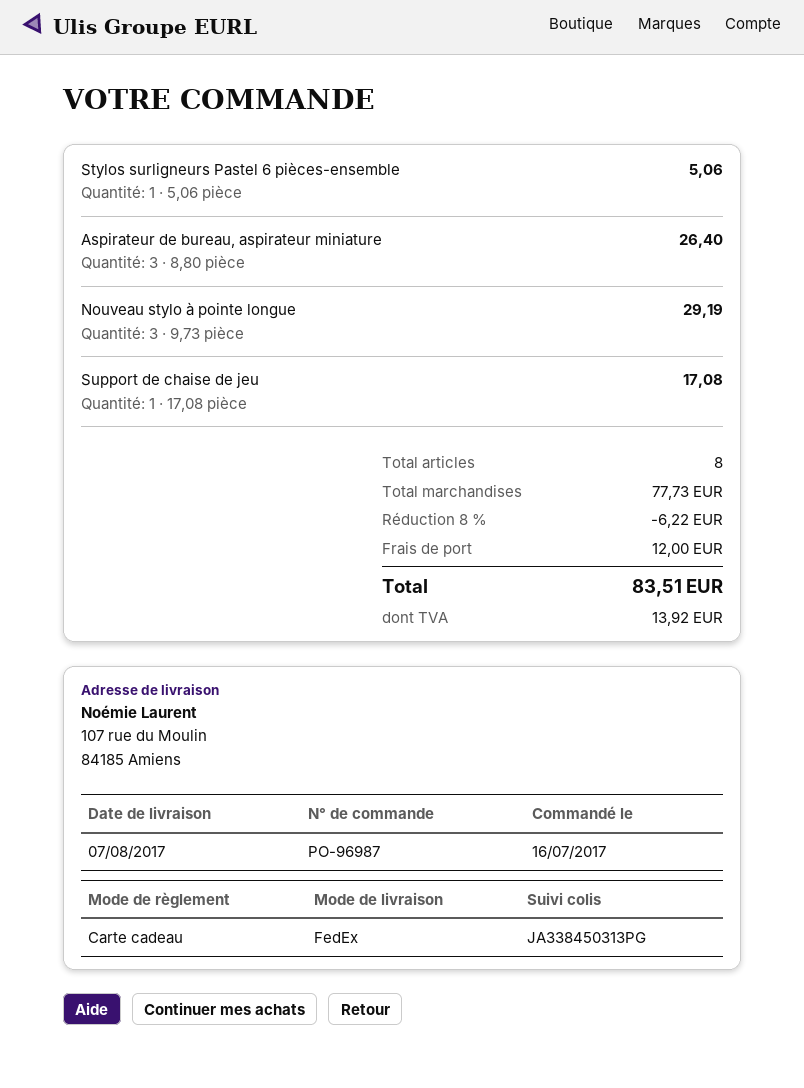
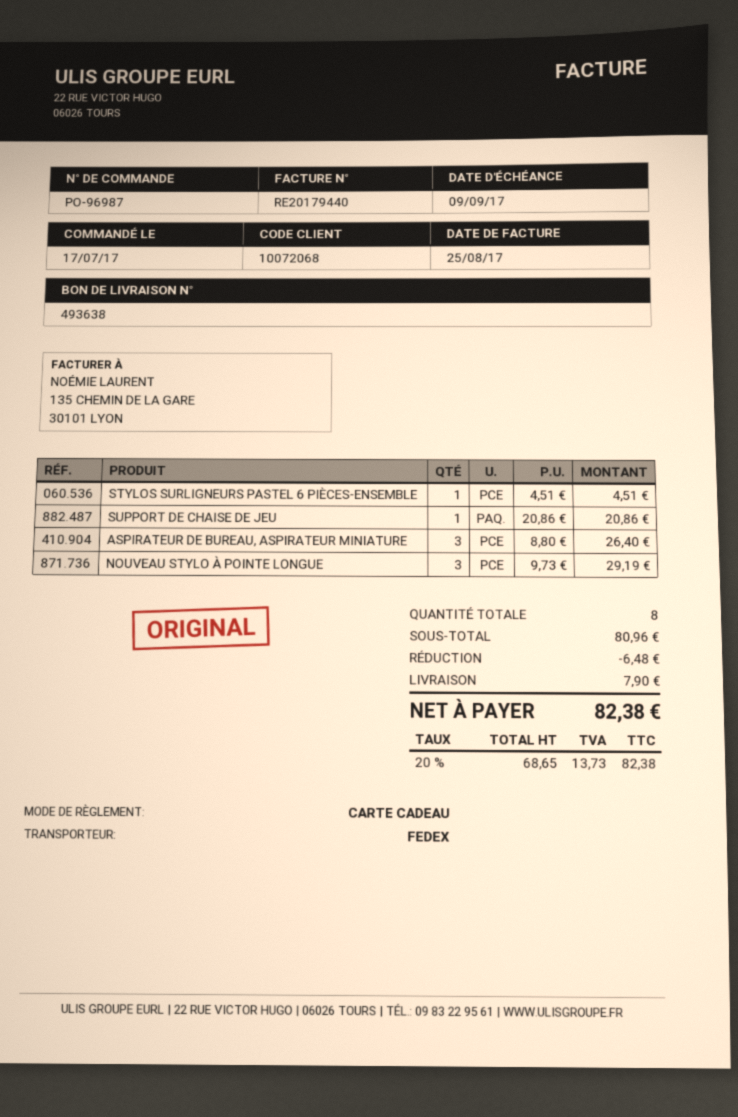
order date: 2017-07-16 -> 2017-07-17
Stylos surligneurs Pastel 6 pièces-ensemble: 1 x 5.06 = 5.06 -> 1 x 4.51 = 4.51
Support de chaise de jeu: 1 x 17.08 = 17.08 -> 1 x 20.86 = 20.86
subtotal: 77.73 -> 80.96
discount: 6.22 -> 6.48
shipping: 12.00 -> 7.90
tax: 13.92 -> 13.73
total: 83.51 -> 82.38

